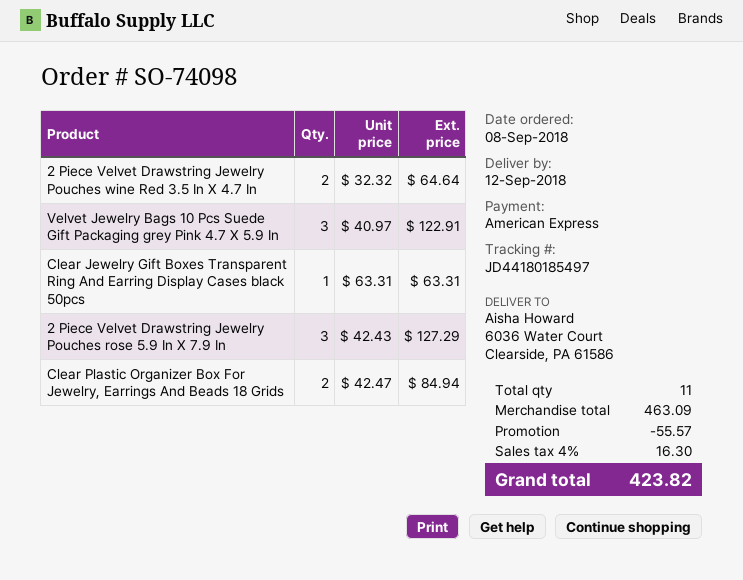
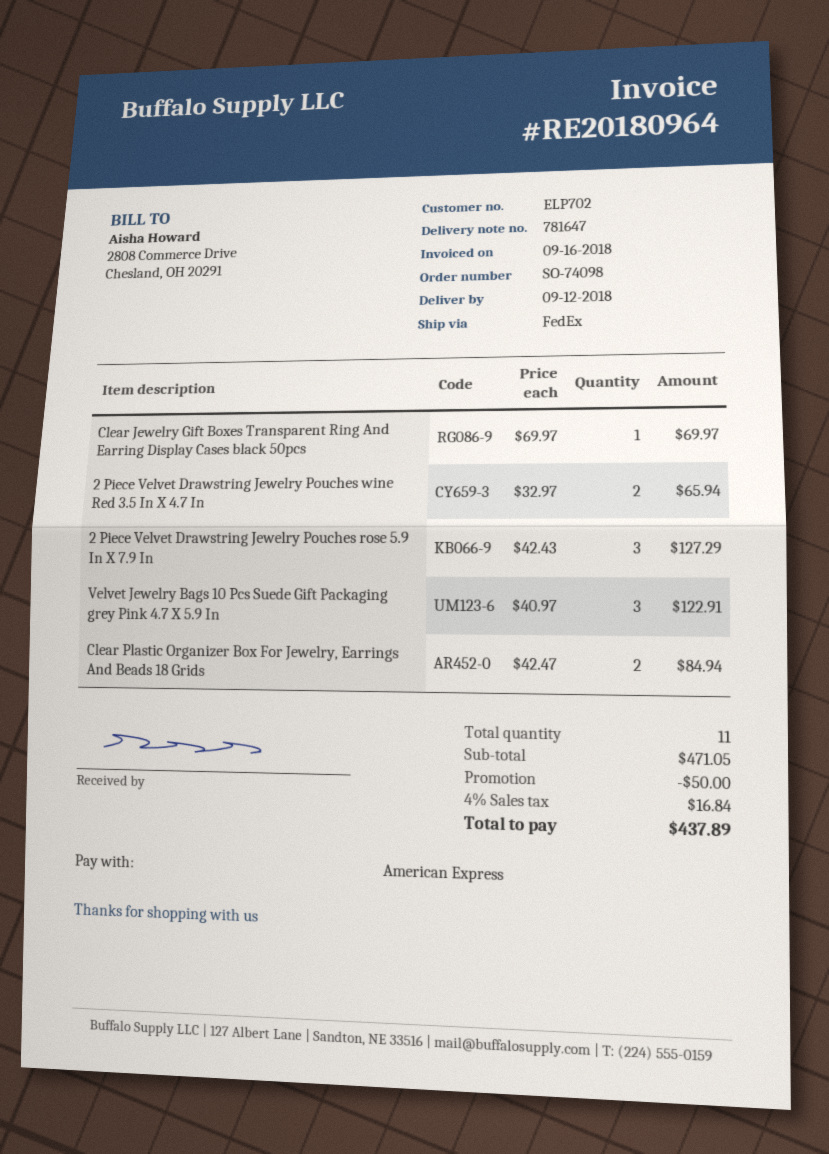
2 Piece Velvet Drawstring Jewelry Pouches wine Red 3.5 In X 4.7 In: 2 x 32.32 = 64.64 -> 2 x 32.97 = 65.94
Clear Jewelry Gift Boxes Transparent Ring And Earring Display Cases black 50pcs: 1 x 63.31 = 63.31 -> 1 x 69.97 = 69.97
subtotal: 463.09 -> 471.05
discount: 55.57 -> 50.00
tax: 4% = 16.30 -> 4% = 16.84
total: 423.82 -> 437.89

